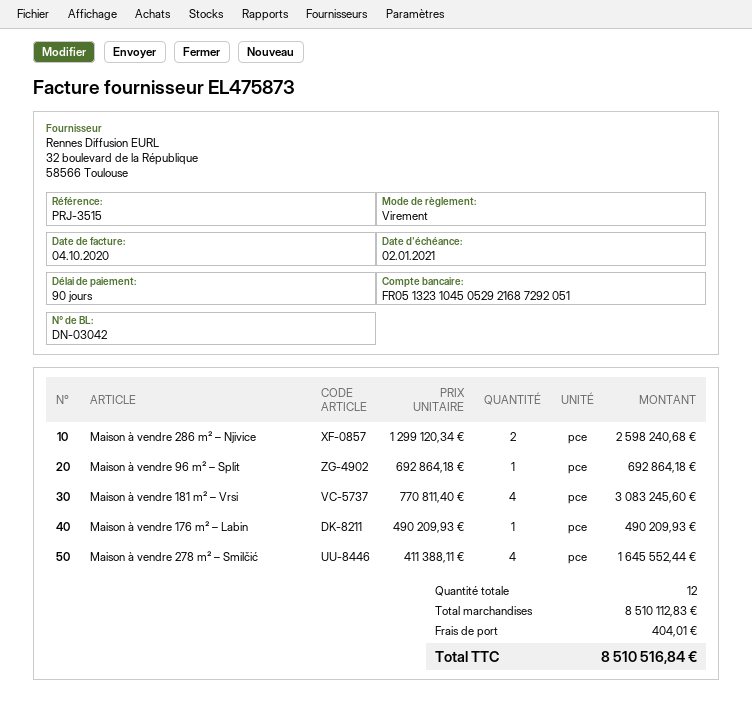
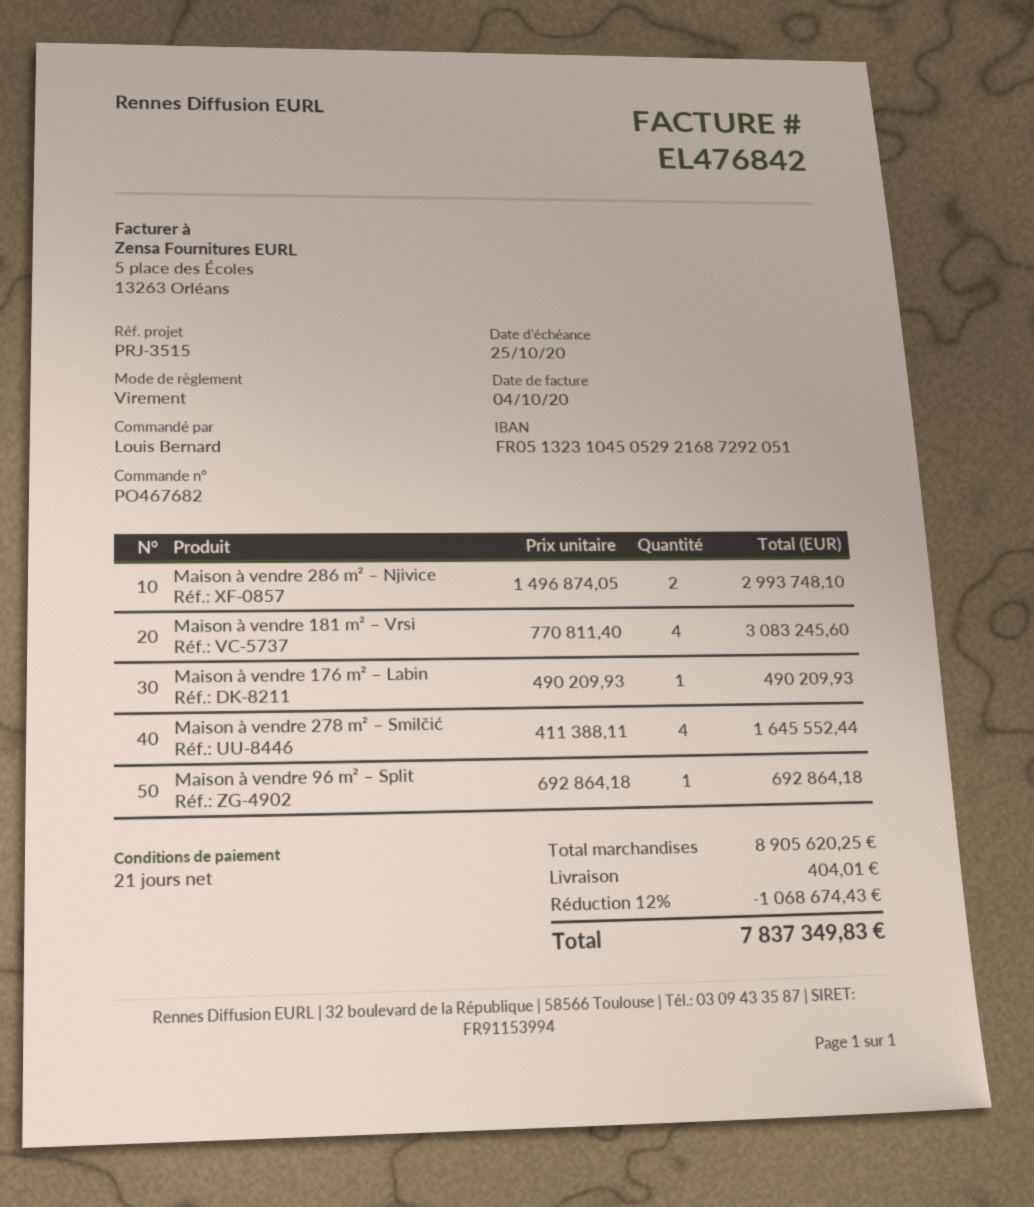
invoice number: EL475873 -> EL476842
payment terms: 90 days -> 21 days
due date: 2021-01-02 -> 2020-10-25
Maison à vendre 286 m² – Njivice: 2 x 1299120.34 = 2598240.68 -> 2 x 1496874.05 = 2993748.10
subtotal: 8510112.83 -> 8905620.25
discount: none -> 12% = 1068674.43
total: 8510516.84 -> 7837349.83

